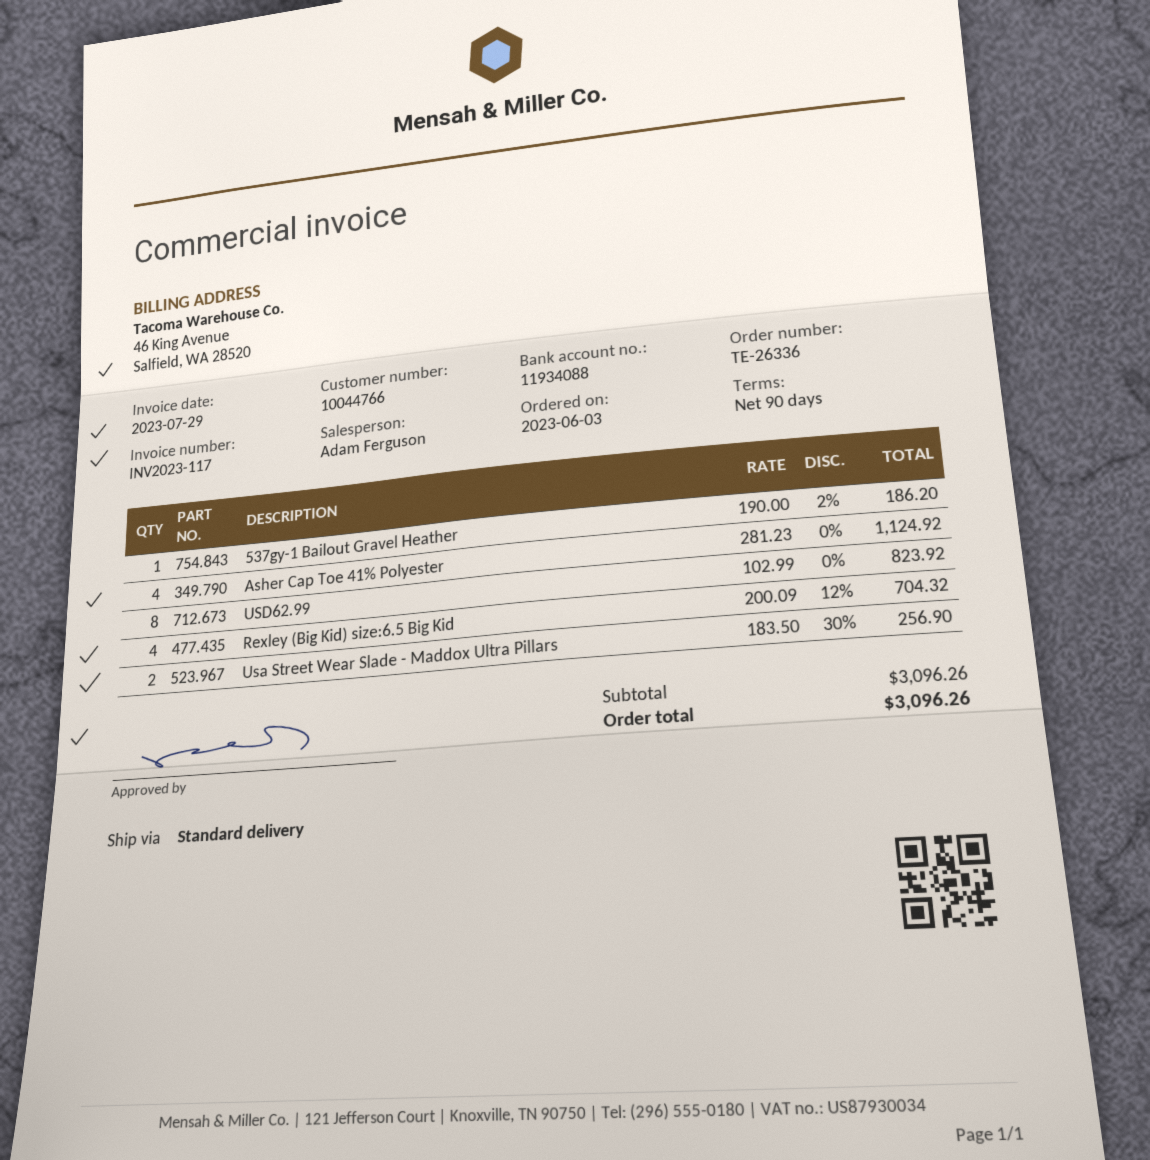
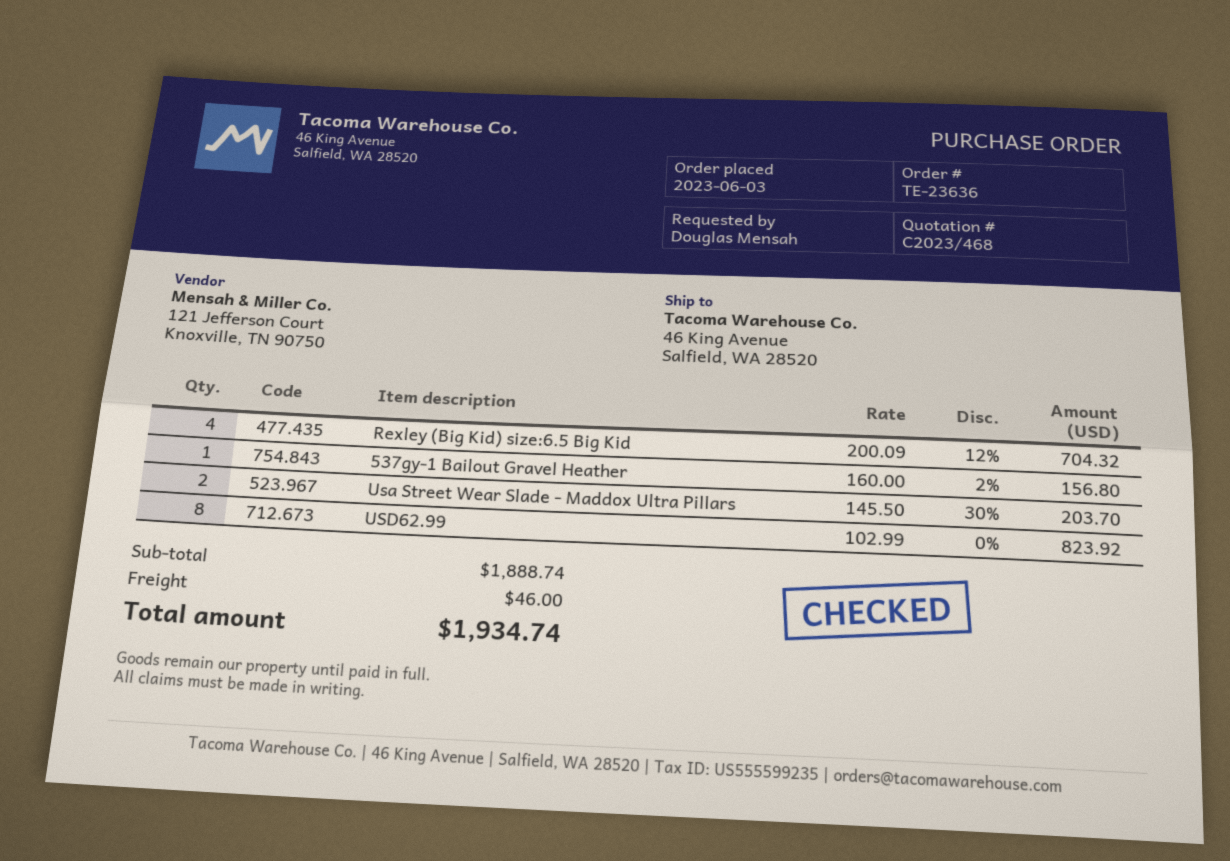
order number: TE-26336 -> TE-23636
537gy-1 Bailout Gravel Heather: 1 x 190.00 - 2% = 186.20 -> 1 x 160.00 - 2% = 156.80
Asher Cap Toe 41% Polyester: 4 x 281.23 = 1124.92 -> none
Usa Street Wear Slade - Maddox Ultra Pillars: 2 x 183.50 - 30% = 256.90 -> 2 x 145.50 - 30% = 203.70
subtotal: 3096.26 -> 1888.74
shipping: none -> 46.00
total: 3096.26 -> 1934.74

